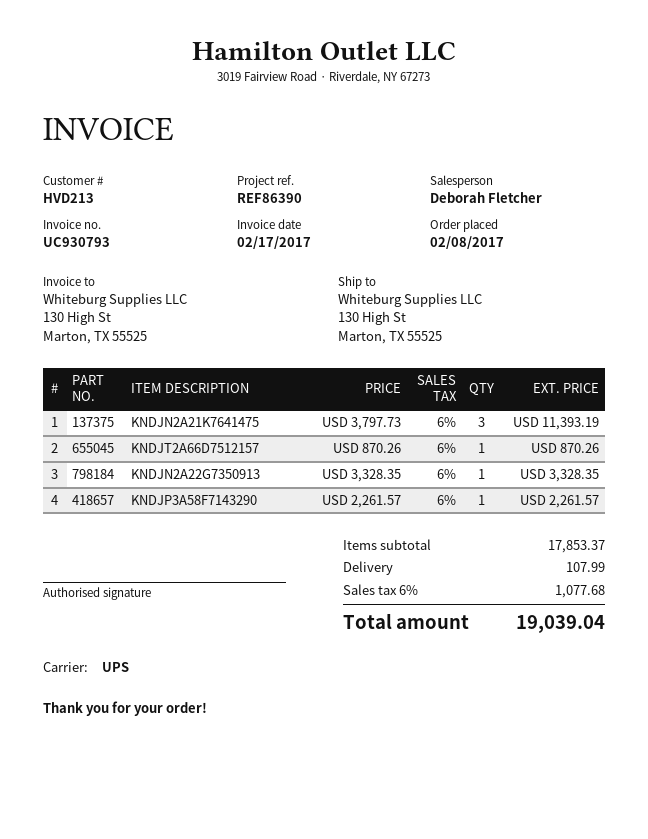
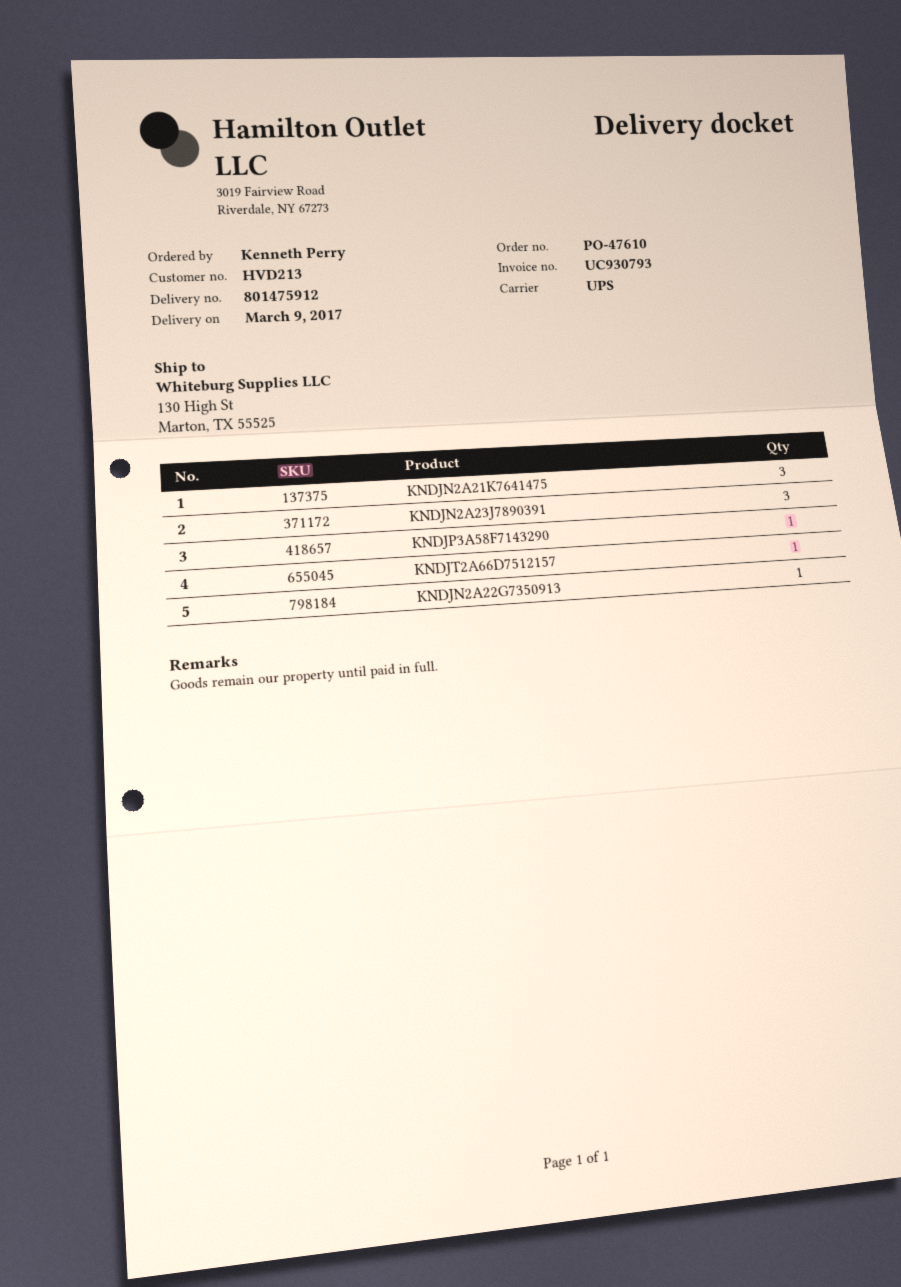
KNDJN2A23J7890391: none -> 3

